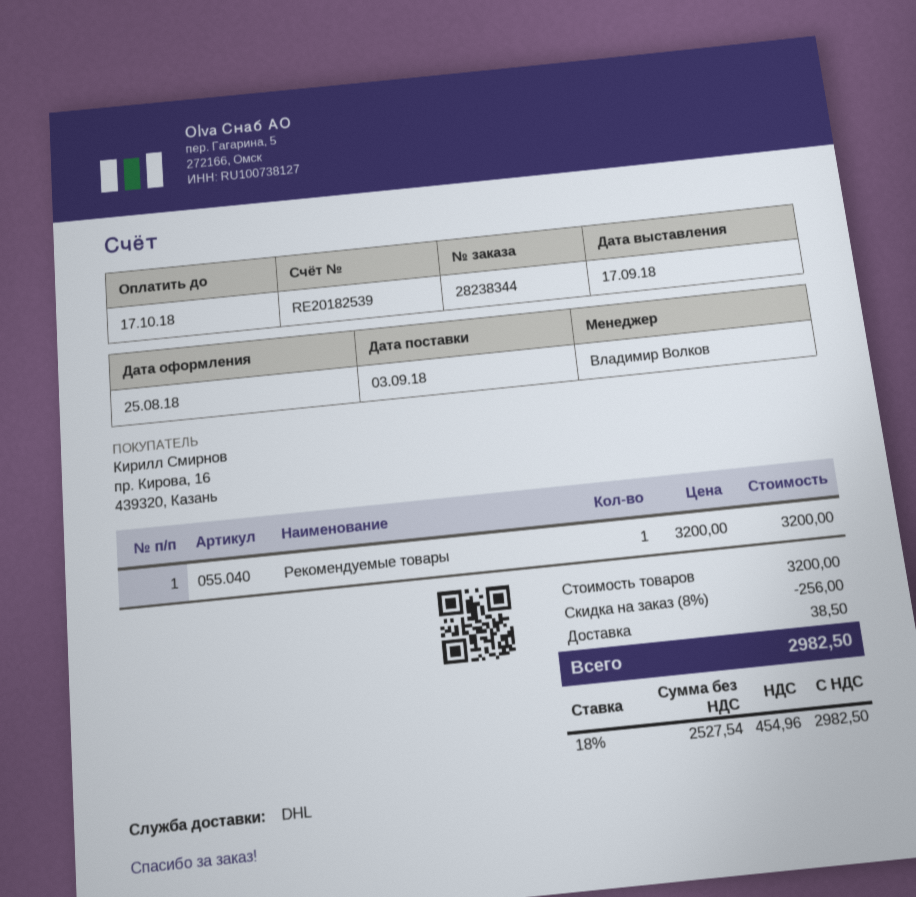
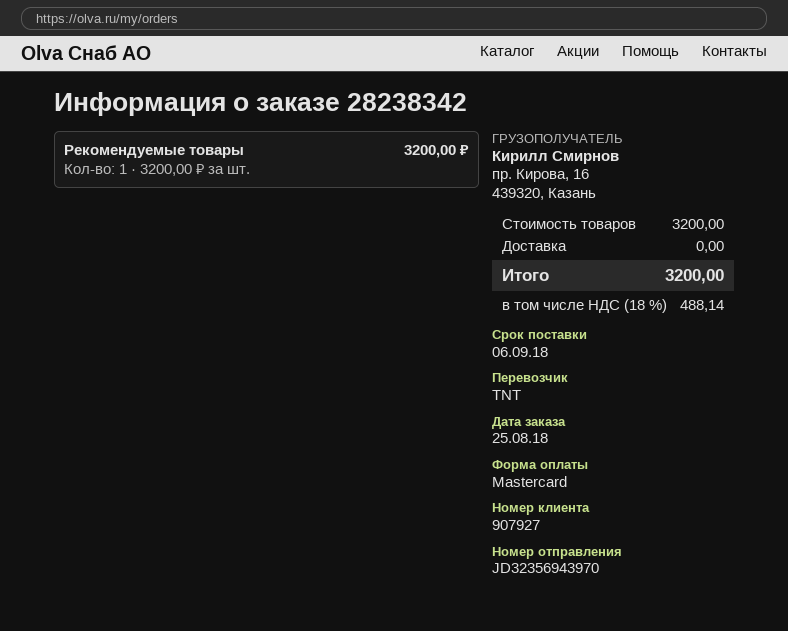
order number: 28238344 -> 28238342
delivery date: 2018-09-03 -> 2018-09-06
shipping method: DHL -> TNT
discount: 8% = 256.00 -> none
shipping: 38.50 -> 0.00
tax: 18% = 454.96 -> 18% = 488.14
total: 2982.50 -> 3200.00

